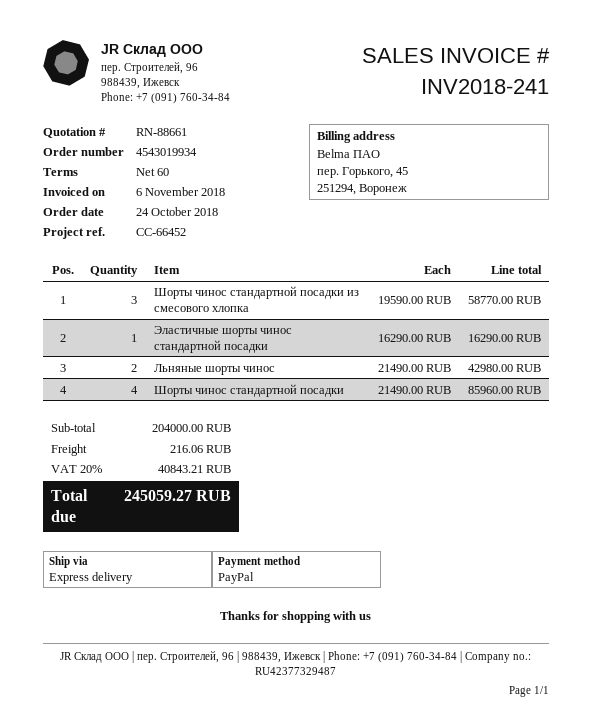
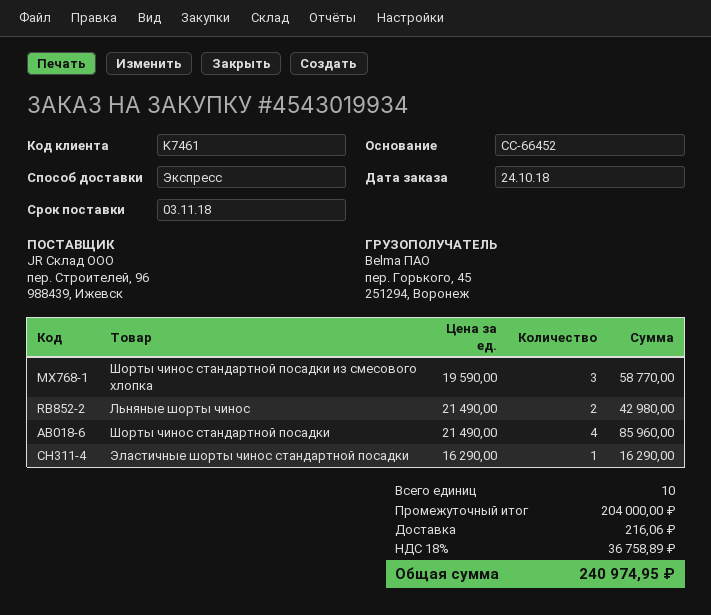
tax: 20% = 40843.21 -> 18% = 36758.89
total: 245059.27 -> 240974.95

